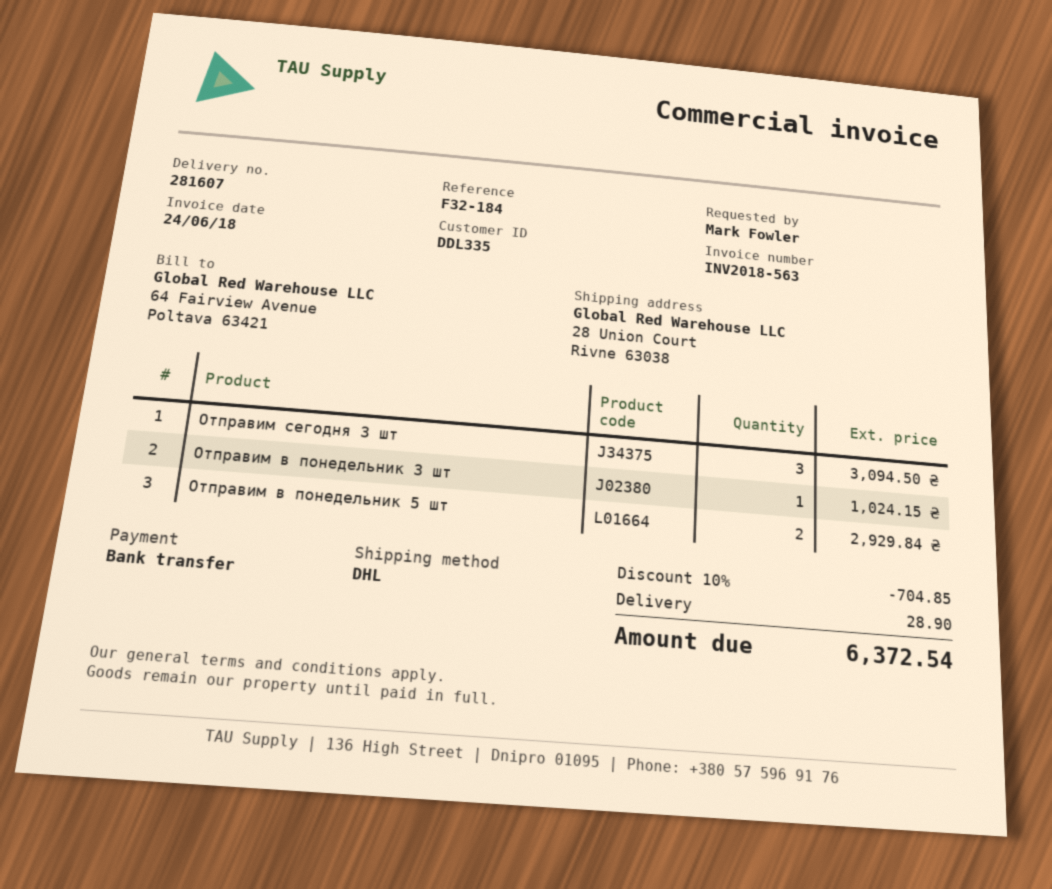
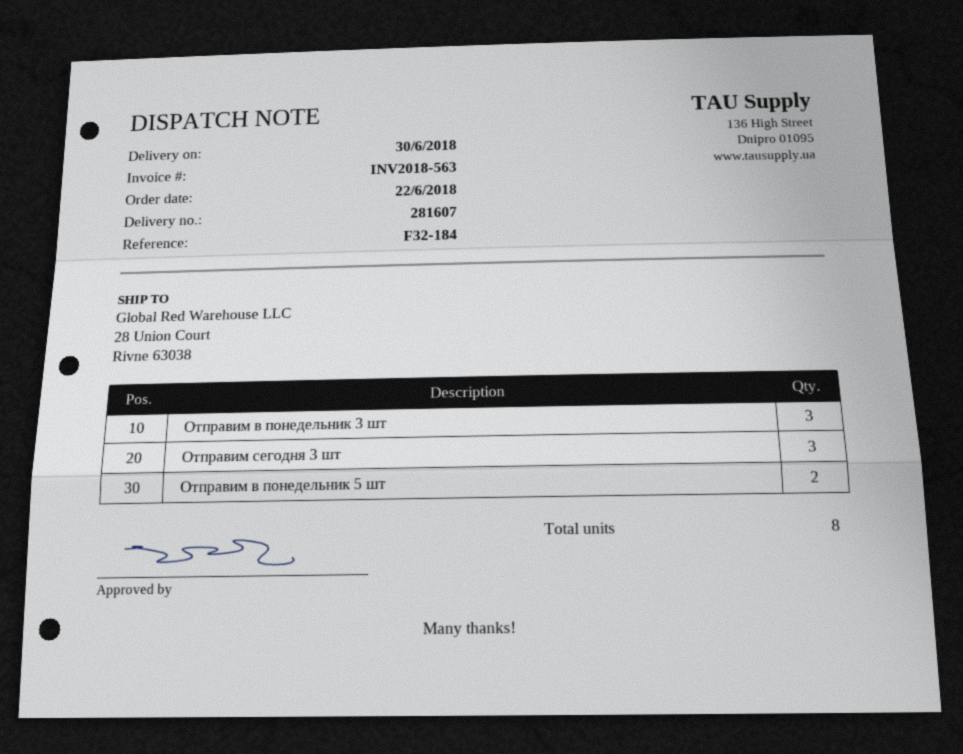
Отправим в понедельник 3 шт: 1 -> 3

